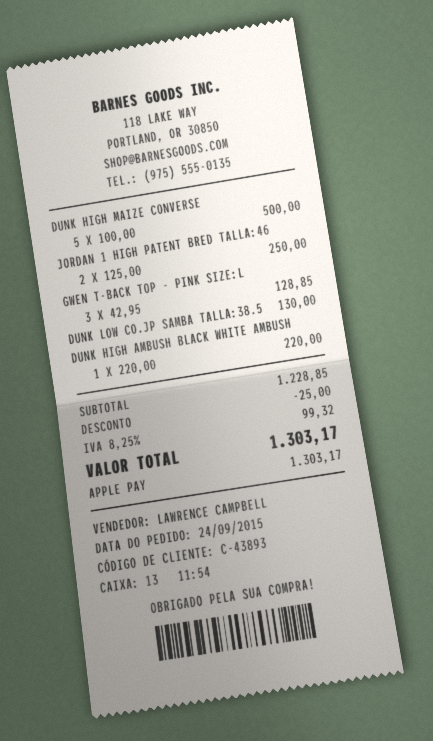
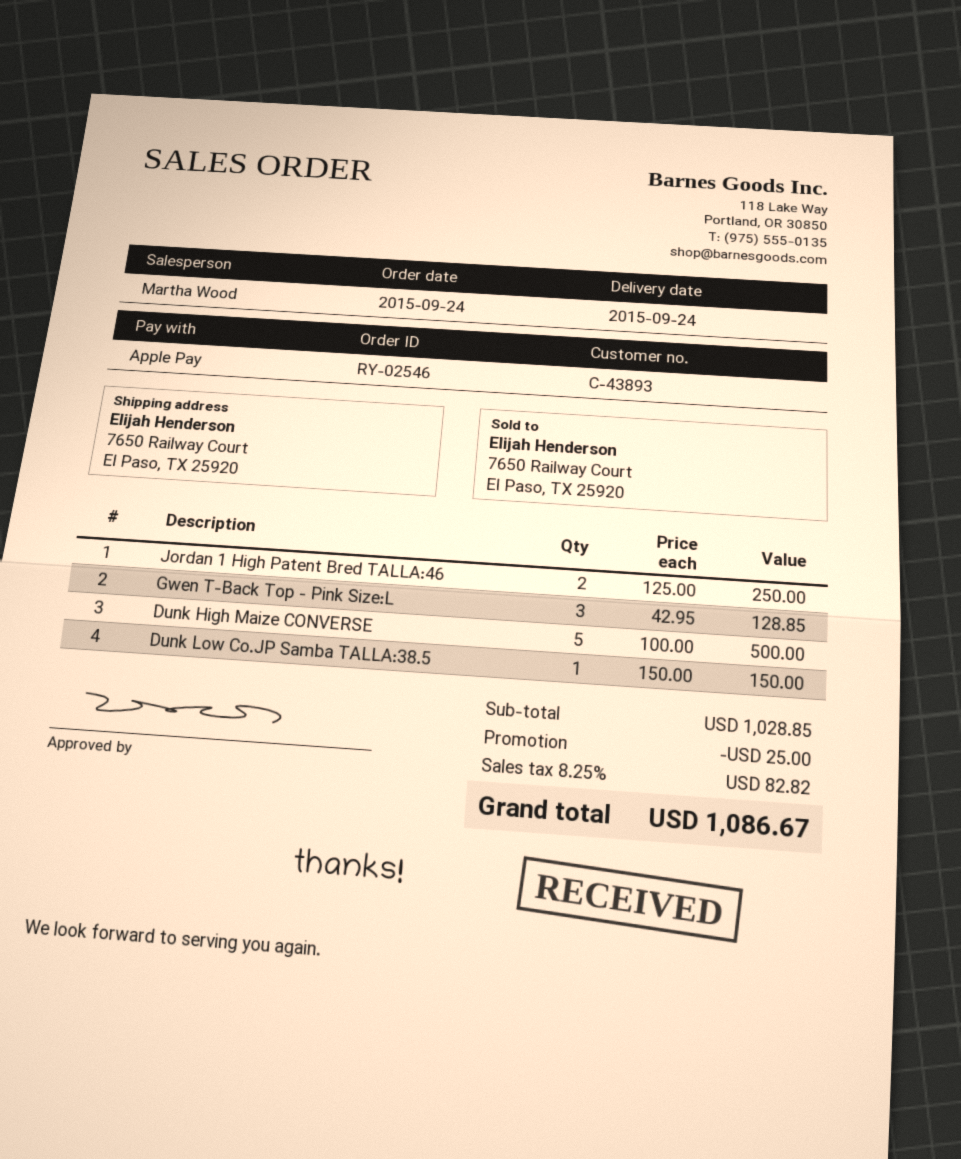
sales rep: LAWRENCE CAMPBELL -> Martha Wood
DUNK LOW CO.JP SAMBA TALLA:38.5: 1 x 130.00 = 130.00 -> 1 x 150.00 = 150.00
DUNK HIGH AMBUSH BLACK WHITE AMBUSH: 1 x 220.00 = 220.00 -> none
subtotal: 1228.85 -> 1028.85
tax: 8.25% = 99.32 -> 8.25% = 82.82
total: 1303.17 -> 1086.67

